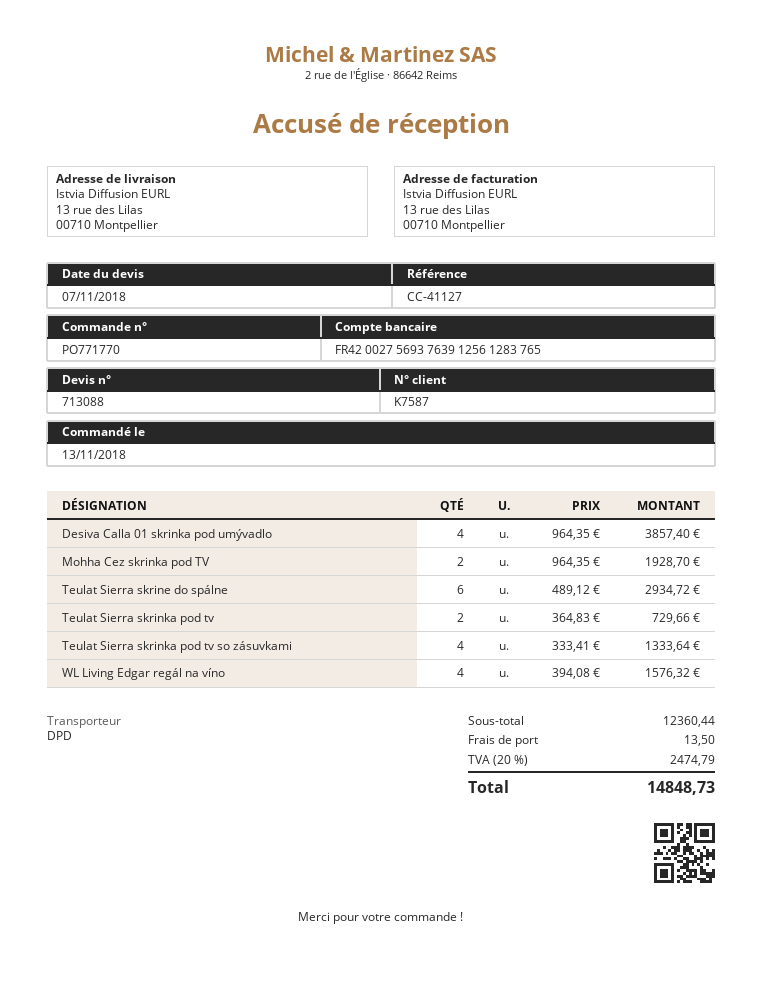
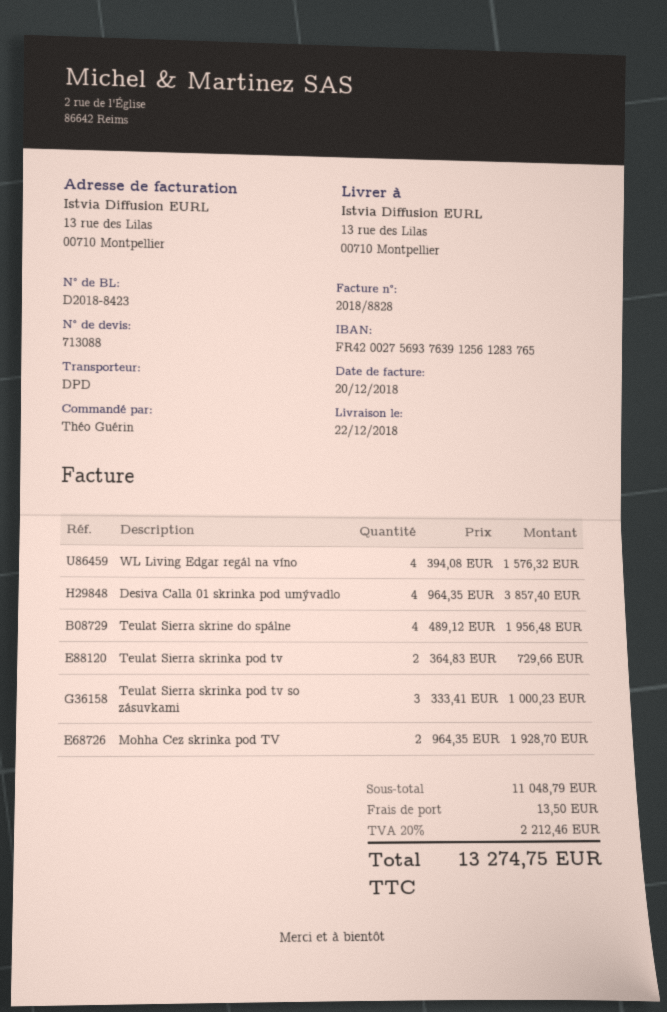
Teulat Sierra skrine do spálne: 6 x 489.12 = 2934.72 -> 4 x 489.12 = 1956.48
Teulat Sierra skrinka pod tv so zásuvkami: 4 x 333.41 = 1333.64 -> 3 x 333.41 = 1000.23
subtotal: 12360.44 -> 11048.79
tax: 20% = 2474.79 -> 20% = 2212.46
total: 14848.73 -> 13274.75

